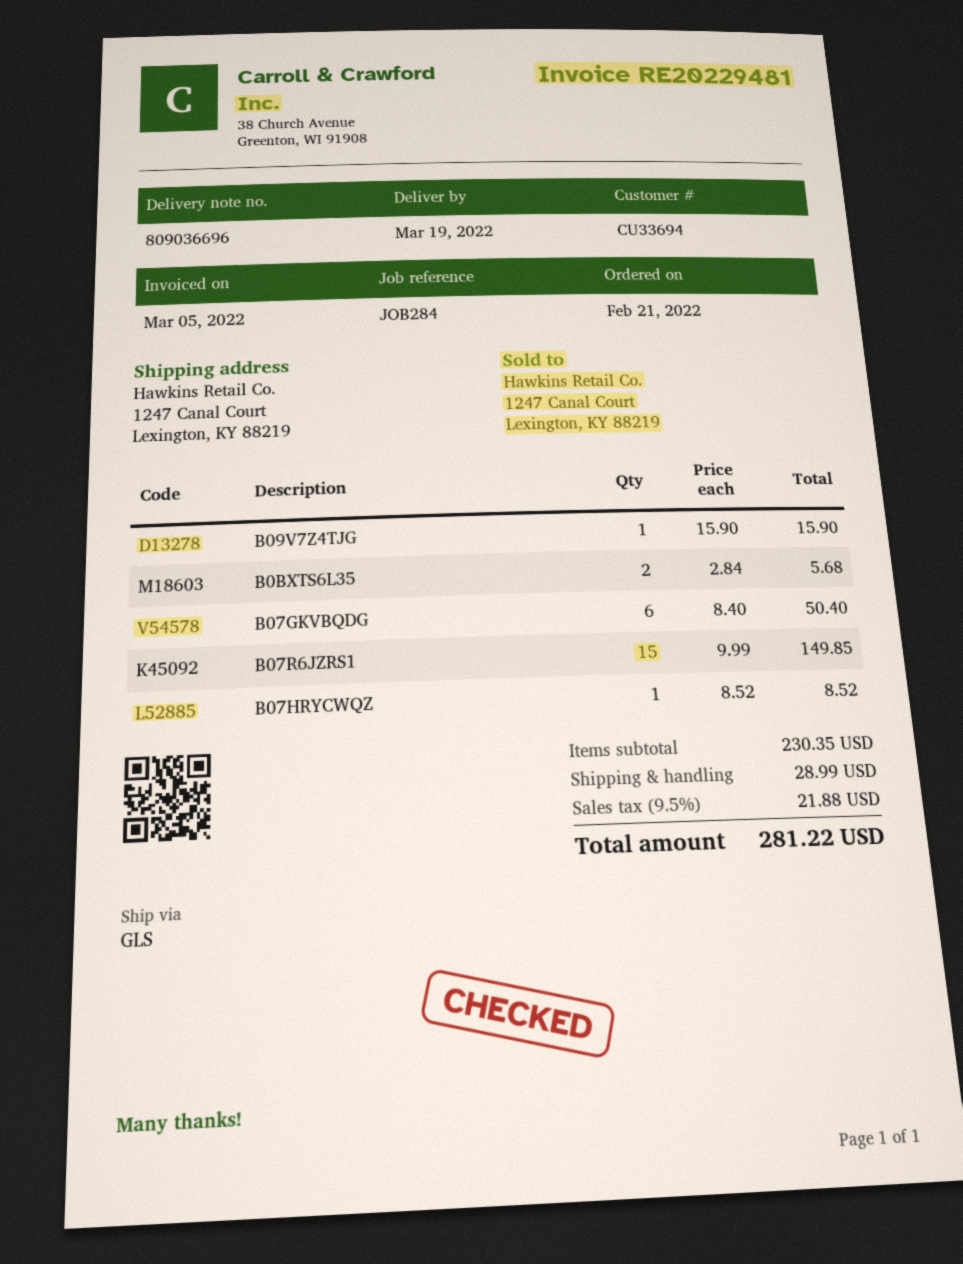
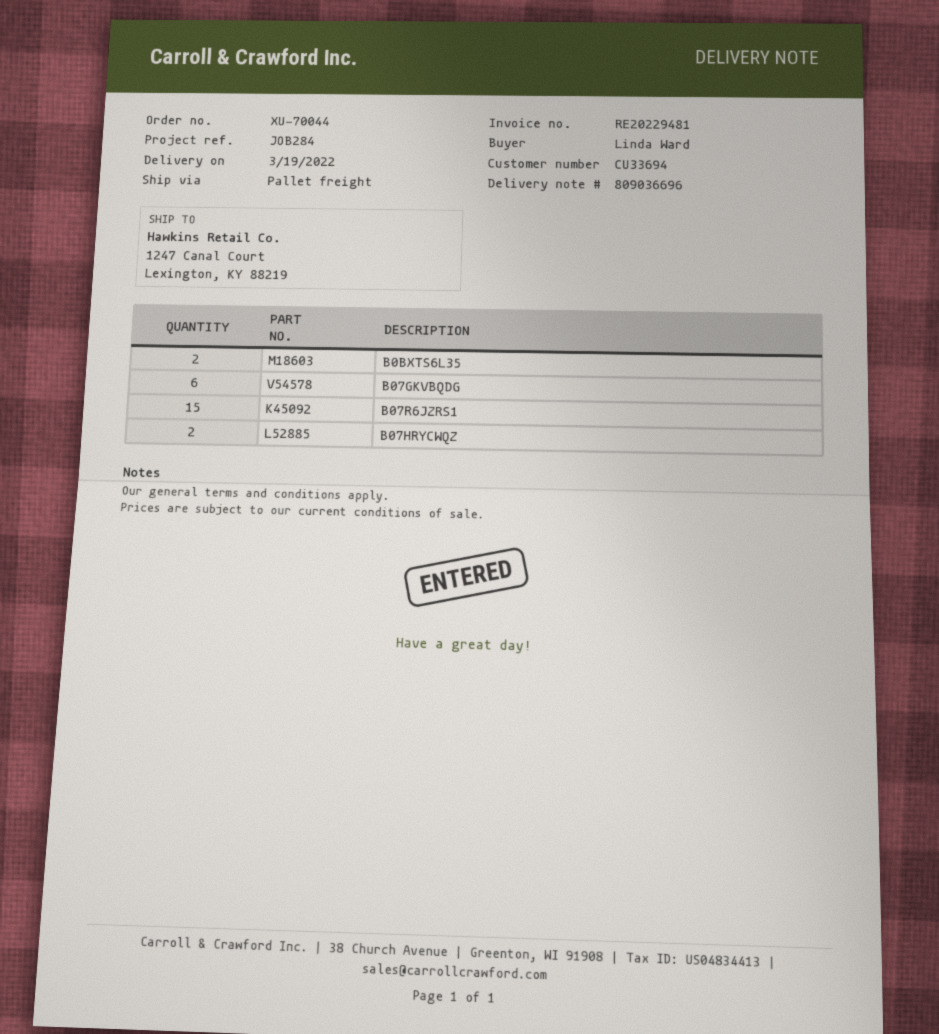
shipping method: GLS -> pallet freight
B09V7Z4TJG: 1 -> none
B07HRYCWQZ: 1 -> 2

